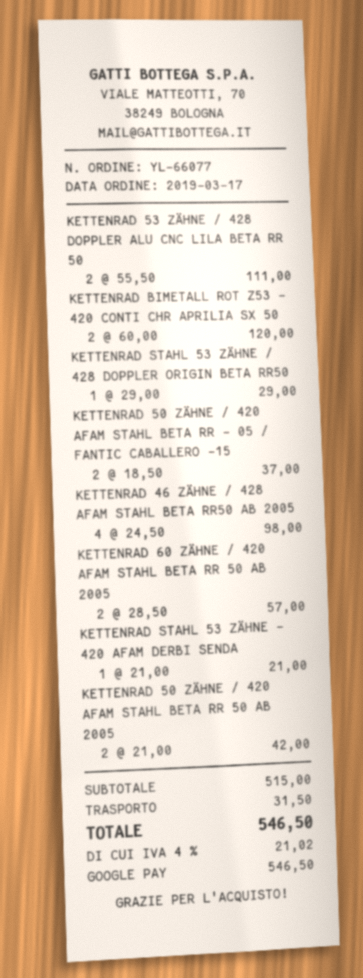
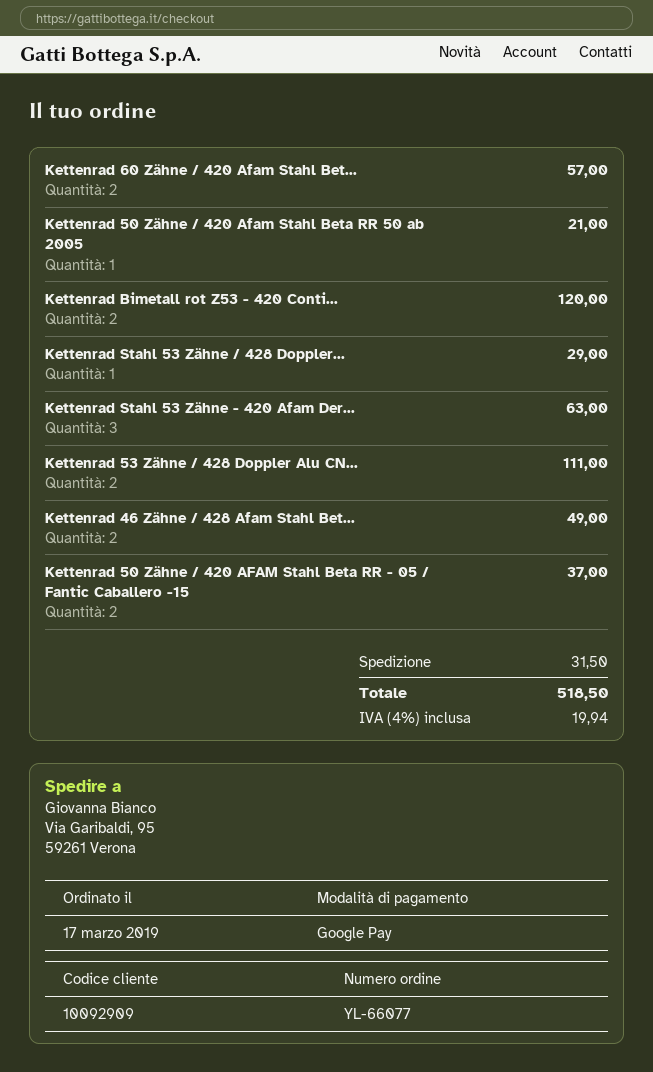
KETTENRAD 46 ZÄHNE / 428 AFAM STAHL BETA RR50 AB 2005: 4 for 98.00 -> 2 for 49.00
KETTENRAD STAHL 53 ZÄHNE - 420 AFAM DERBI SENDA: 1 for 21.00 -> 3 for 63.00
KETTENRAD 50 ZÄHNE / 420 AFAM STAHL BETA RR 50 AB 2005: 2 for 42.00 -> 1 for 21.00
tax: 4% = 21.02 -> 4% = 19.94
total: 546.50 -> 518.50

